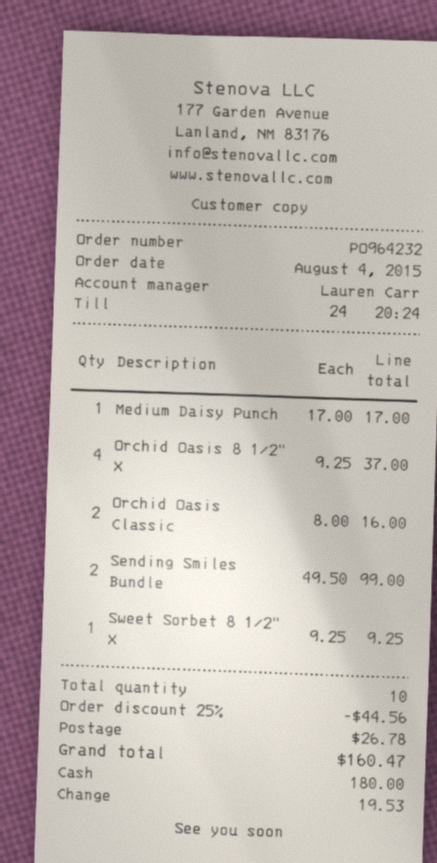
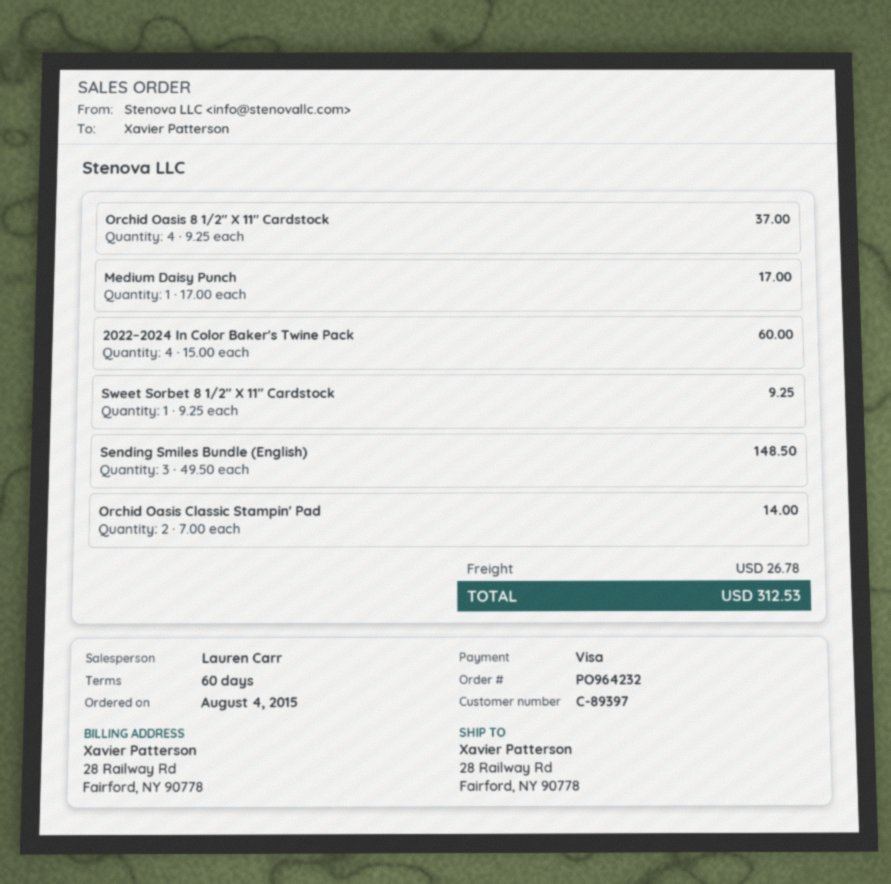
payment method: cash -> Visa
Orchid Oasis Classic: 2 x 8.00 = 16.00 -> 2 x 7.00 = 14.00
Sending Smiles Bundle: 2 x 49.50 = 99.00 -> 3 x 49.50 = 148.50
2022–2024 In Color Baker's Twine Pack: none -> 4 x 15.00 = 60.00
discount: 25% = 44.56 -> none
total: 160.47 -> 312.53

